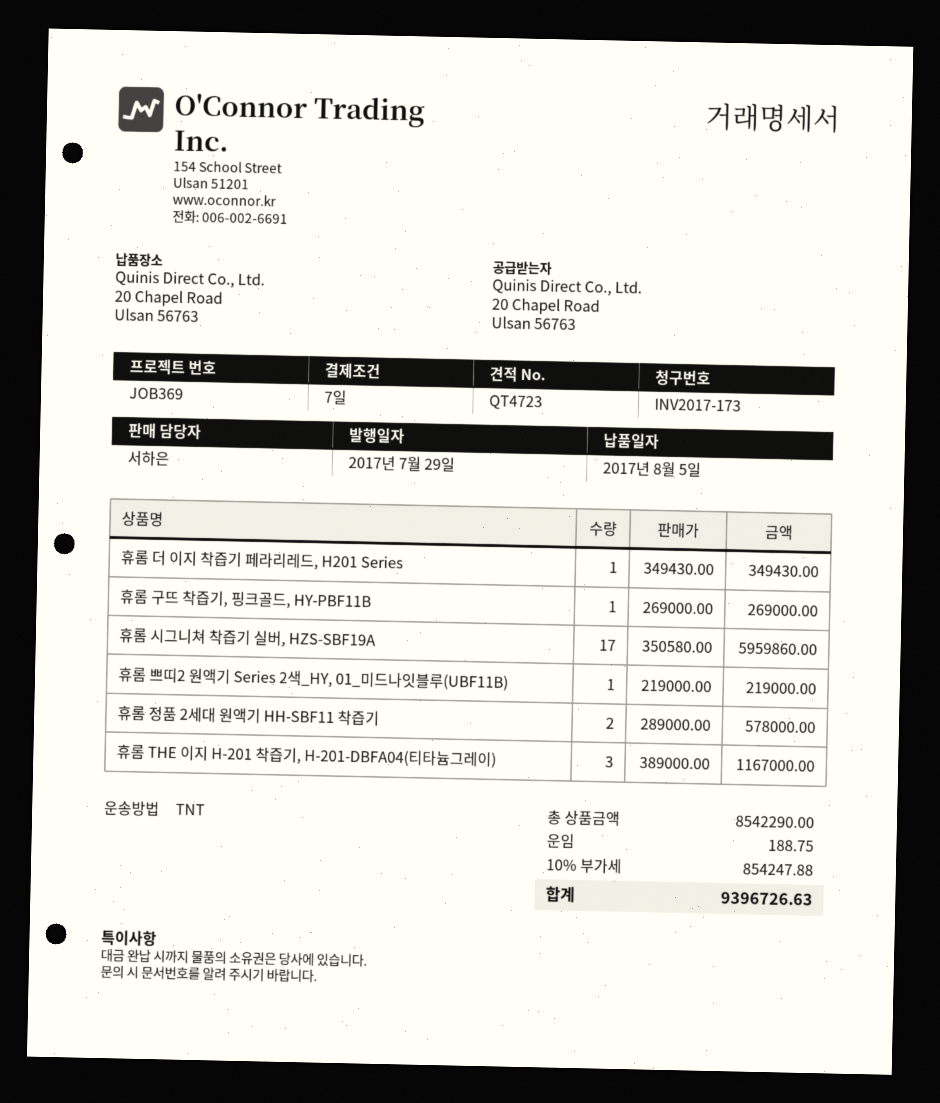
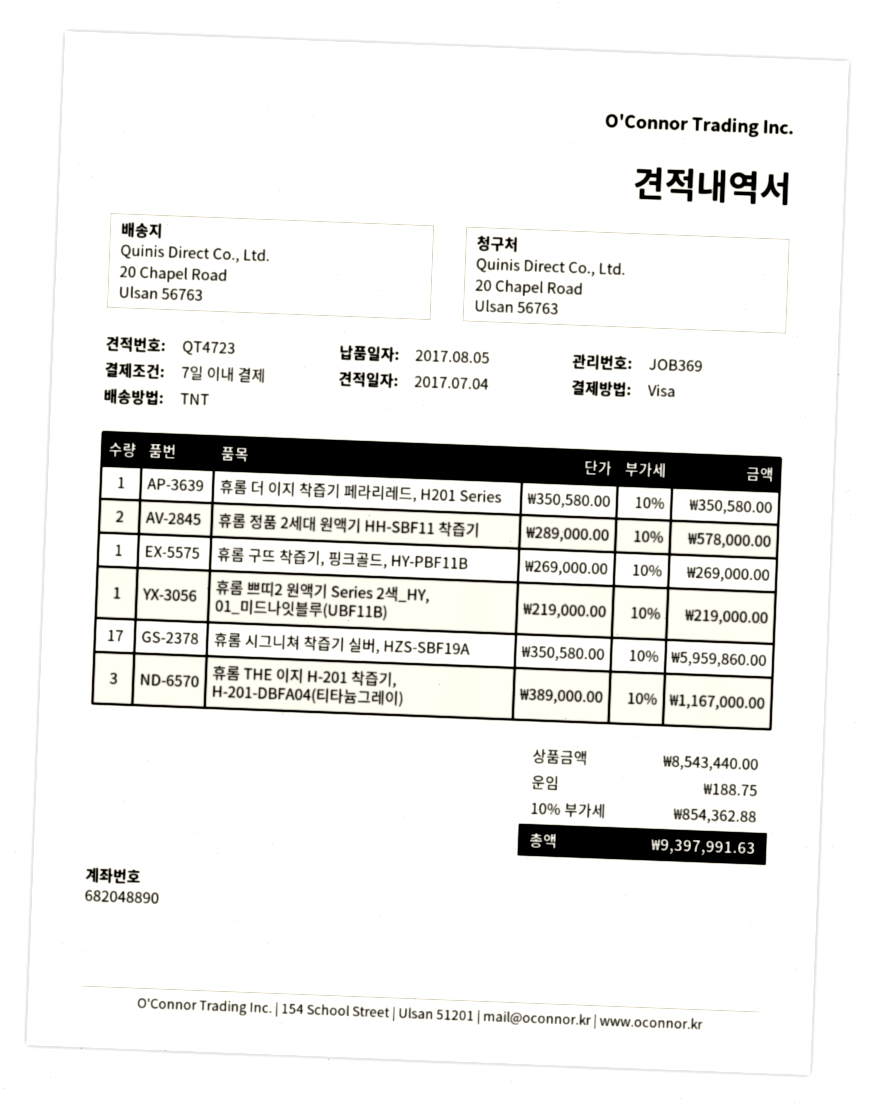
휴롬 더 이지 착즙기 페라리레드, H201 Series: 1 x 349430.00 = 349430.00 -> 1 x 350580.00 = 350580.00
subtotal: 8542290.00 -> 8543440.00
tax: 10% = 854247.88 -> 10% = 854362.88
total: 9396726.63 -> 9397991.63

